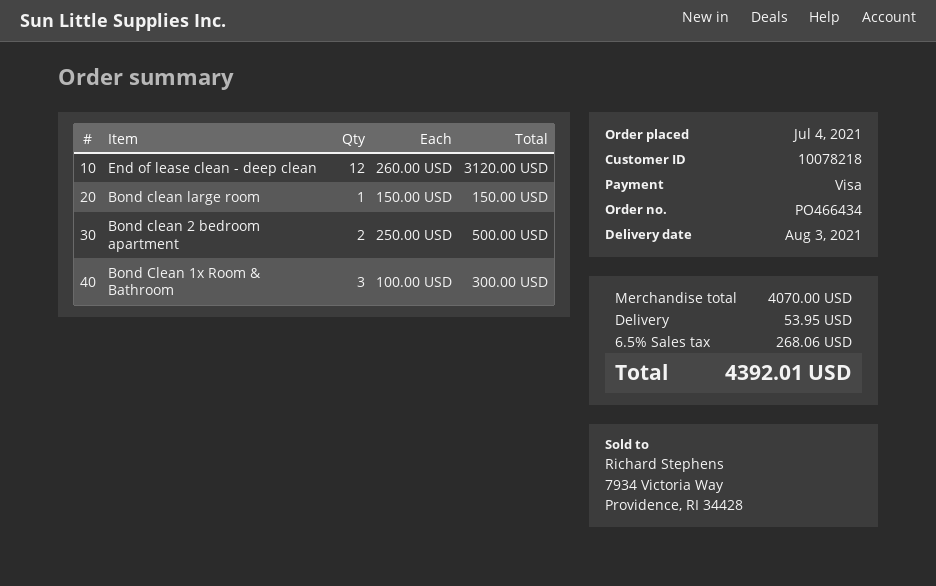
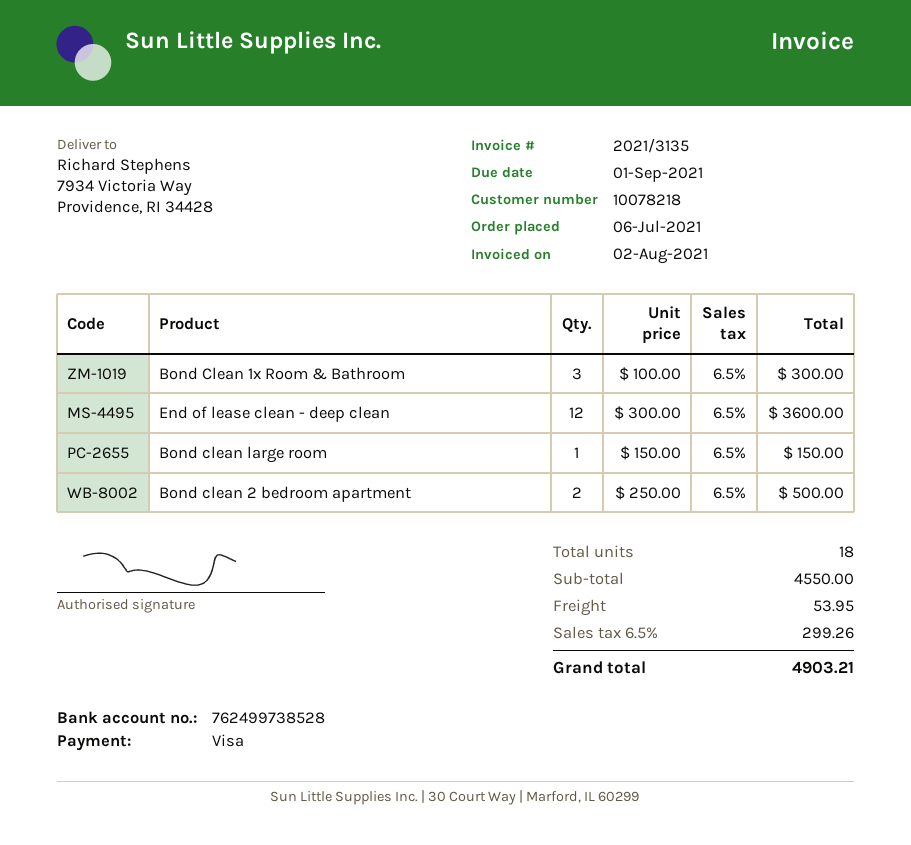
order date: 2021-07-04 -> 2021-07-06
End of lease clean - deep clean: 12 x 260.00 = 3120.00 -> 12 x 300.00 = 3600.00
subtotal: 4070.00 -> 4550.00
tax: 6.5% = 268.06 -> 6.5% = 299.26
total: 4392.01 -> 4903.21

